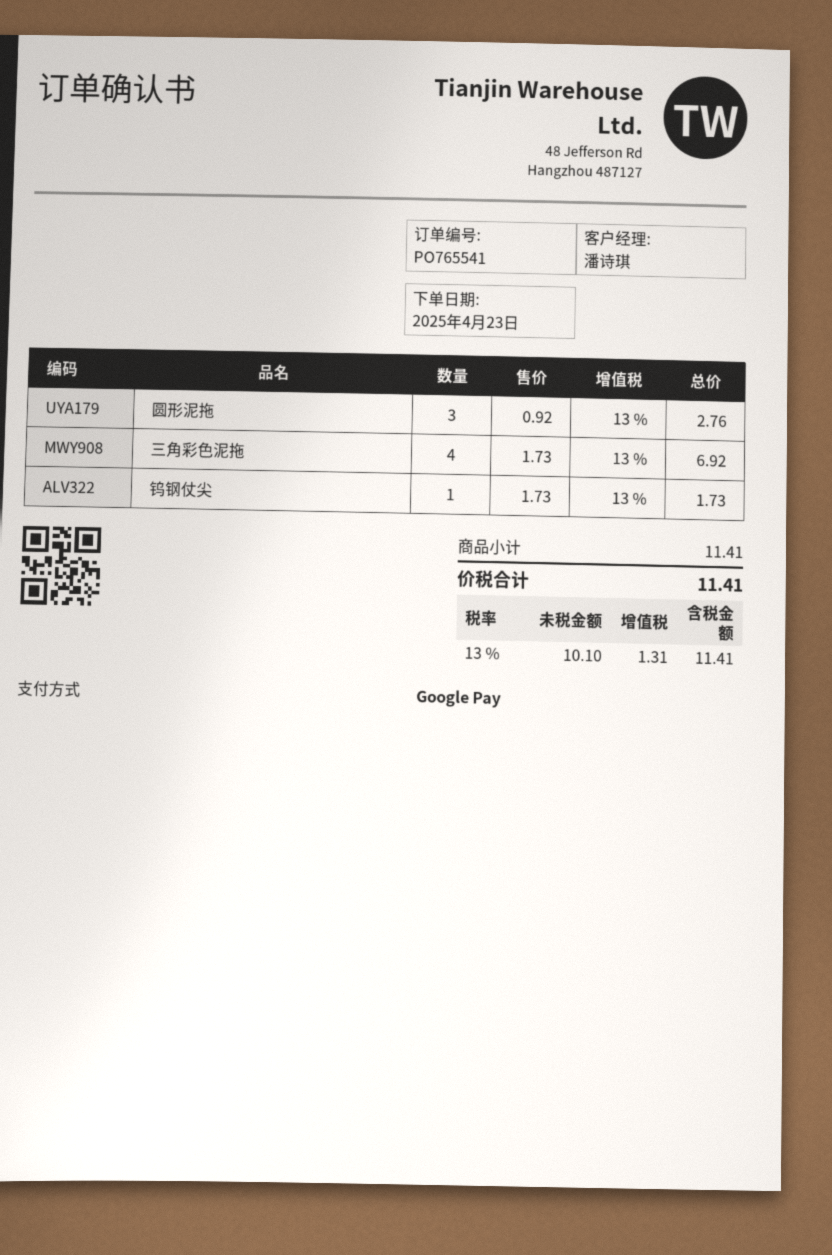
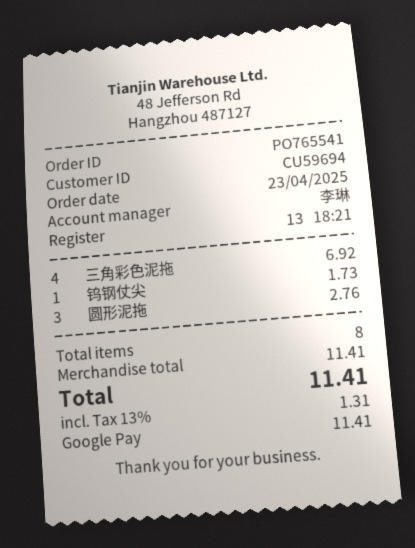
sales rep: 潘诗琪 -> 李琳

